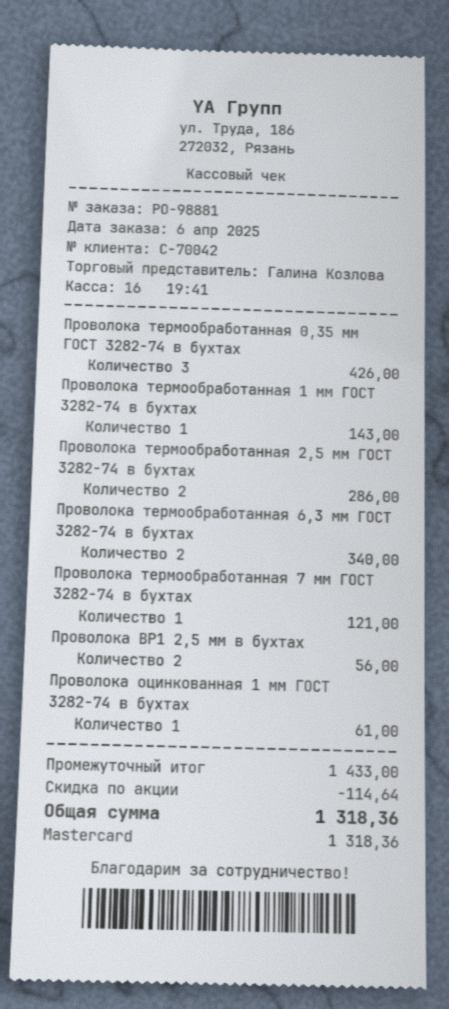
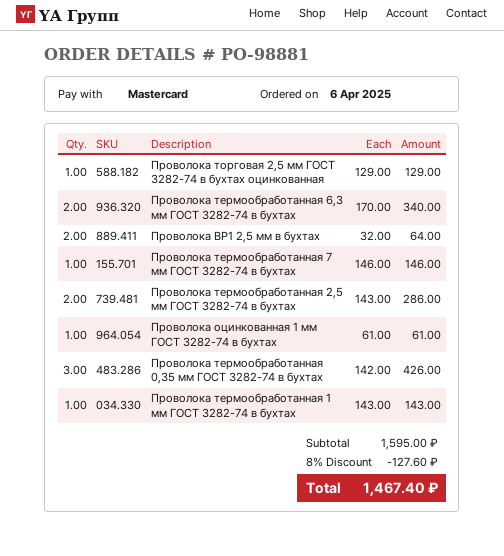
Проволока термообработанная 7 мм ГОСТ 3282-74 в бухтах: 1 for 121.00 -> 1 for 146.00
Проволока ВР1 2,5 мм в бухтах: 2 for 56.00 -> 2 for 64.00
Проволока торговая 2,5 мм ГОСТ 3282-74 в бухтах оцинкованная: none -> 1 for 129.00
subtotal: 1433.00 -> 1595.00
discount: 114.64 -> 127.60
total: 1318.36 -> 1467.40

